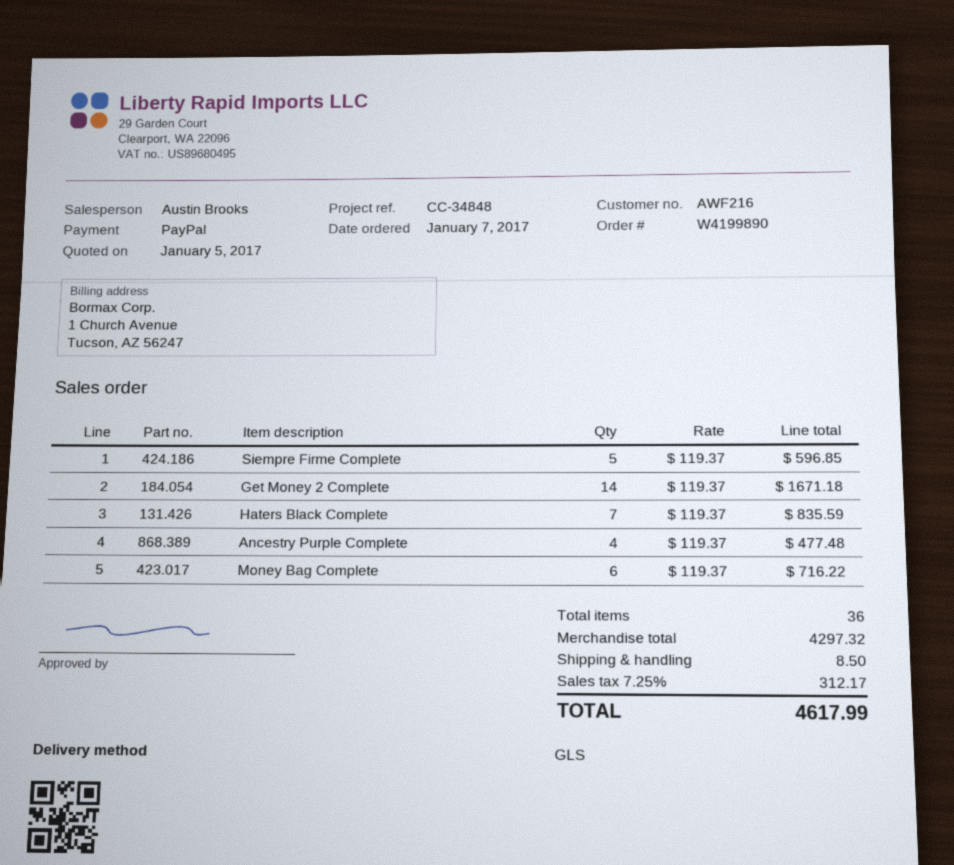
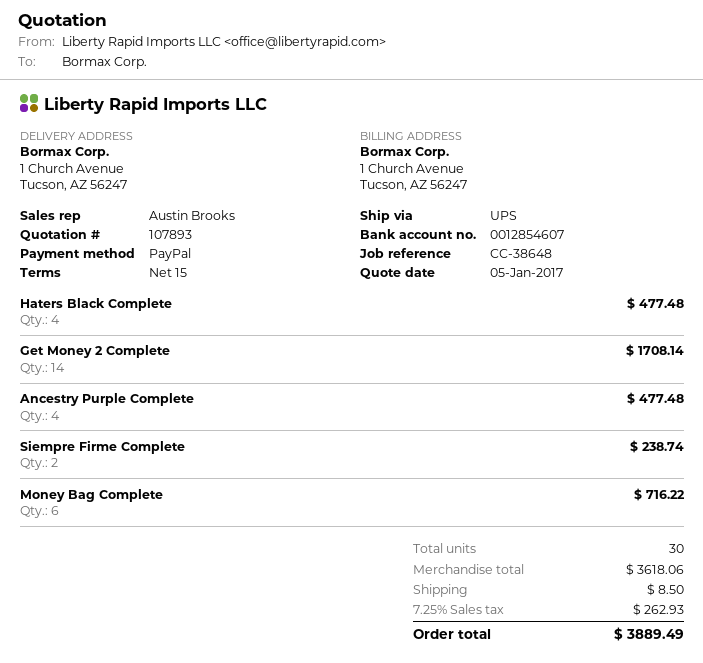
reference: CC-34848 -> CC-38648
shipping method: GLS -> UPS
Siempre Firme Complete: 5 for 596.85 -> 2 for 238.74
Get Money 2 Complete: 14 for 1671.18 -> 14 for 1708.14
Haters Black Complete: 7 for 835.59 -> 4 for 477.48
total quantity: 36 -> 30
subtotal: 4297.32 -> 3618.06
tax: 7.25% = 312.17 -> 7.25% = 262.93
total: 4617.99 -> 3889.49

